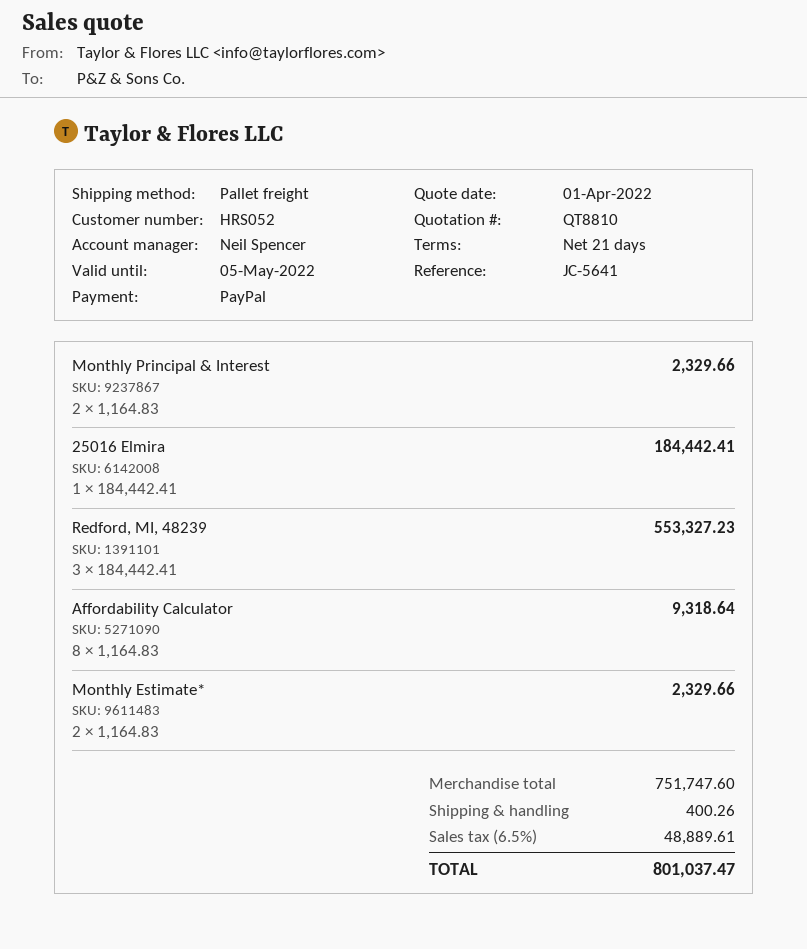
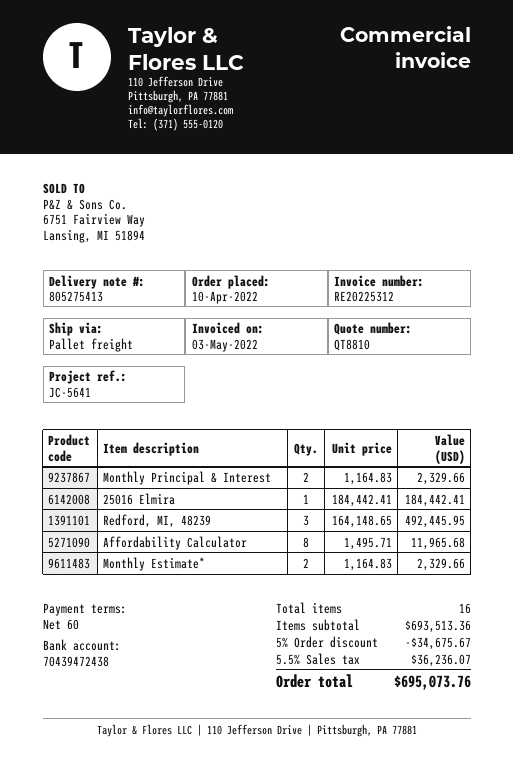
payment terms: 21 days -> 60 days
Redford, MI, 48239: 3 x 184442.41 = 553327.23 -> 3 x 164148.65 = 492445.95
Affordability Calculator: 8 x 1164.83 = 9318.64 -> 8 x 1495.71 = 11965.68
subtotal: 751747.60 -> 693513.36
discount: none -> 5% = 34675.67
shipping: 400.26 -> none
tax: 6.5% = 48889.61 -> 5.5% = 36236.07
total: 801037.47 -> 695073.76

